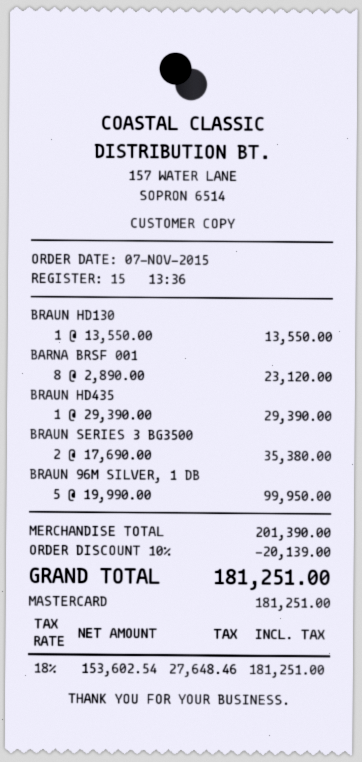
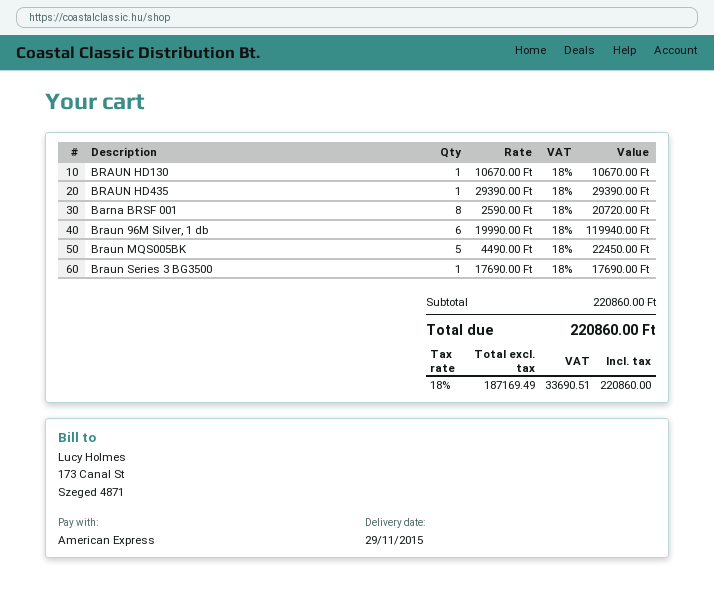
payment method: Mastercard -> American Express
BRAUN HD130: 1 x 13550.00 = 13550.00 -> 1 x 10670.00 = 10670.00
BARNA BRSF 001: 8 x 2890.00 = 23120.00 -> 8 x 2590.00 = 20720.00
BRAUN SERIES 3 BG3500: 2 x 17690.00 = 35380.00 -> 1 x 17690.00 = 17690.00
BRAUN 96M SILVER, 1 DB: 5 x 19990.00 = 99950.00 -> 6 x 19990.00 = 119940.00
Braun MQS005BK: none -> 5 x 4490.00 = 22450.00
subtotal: 201390.00 -> 220860.00
discount: 10% = 20139.00 -> none
net: 153602.54 -> 187169.49
tax: 18% = 27648.46 -> 18% = 33690.51
total: 181251.00 -> 220860.00

